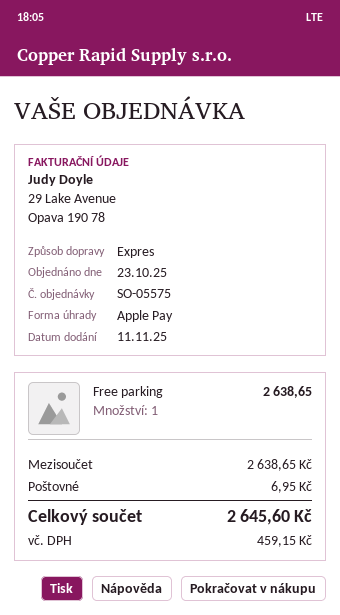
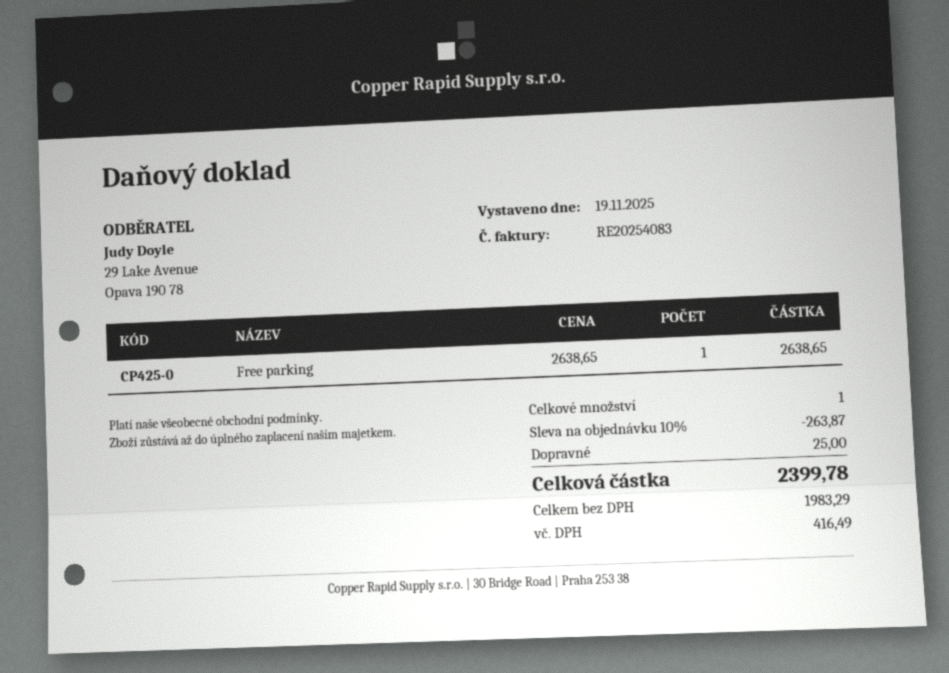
discount: none -> 10% = 263.87
shipping: 6.95 -> 25.00
tax: 459.15 -> 416.49
total: 2645.60 -> 2399.78

